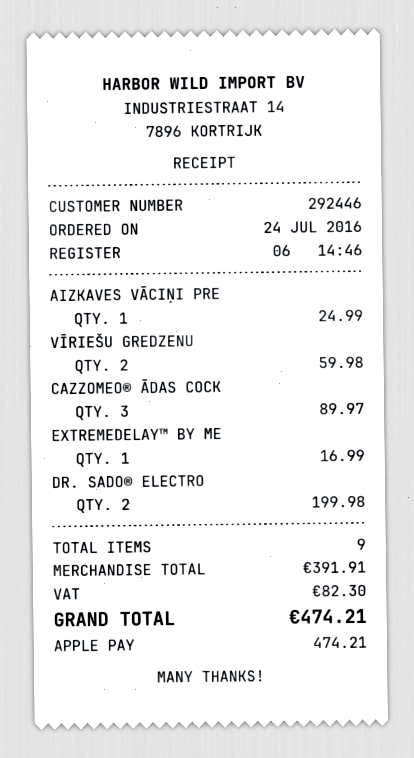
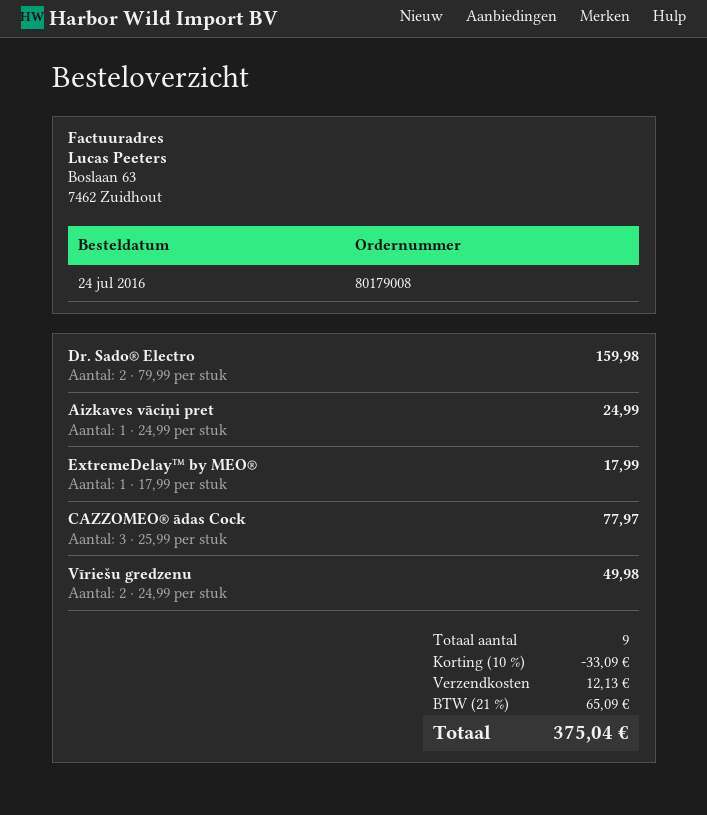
VĪRIEŠU GREDZENU: 2 for 59.98 -> 2 for 49.98
CAZZOMEO® ĀDAS COCK: 3 for 89.97 -> 3 for 77.97
EXTREMEDELAY™ BY ME: 1 for 16.99 -> 1 for 17.99
DR. SADO® ELECTRO: 2 for 199.98 -> 2 for 159.98
discount: none -> 10% = 33.09
shipping: none -> 12.13
tax: 82.30 -> 65.09
total: 474.21 -> 375.04

